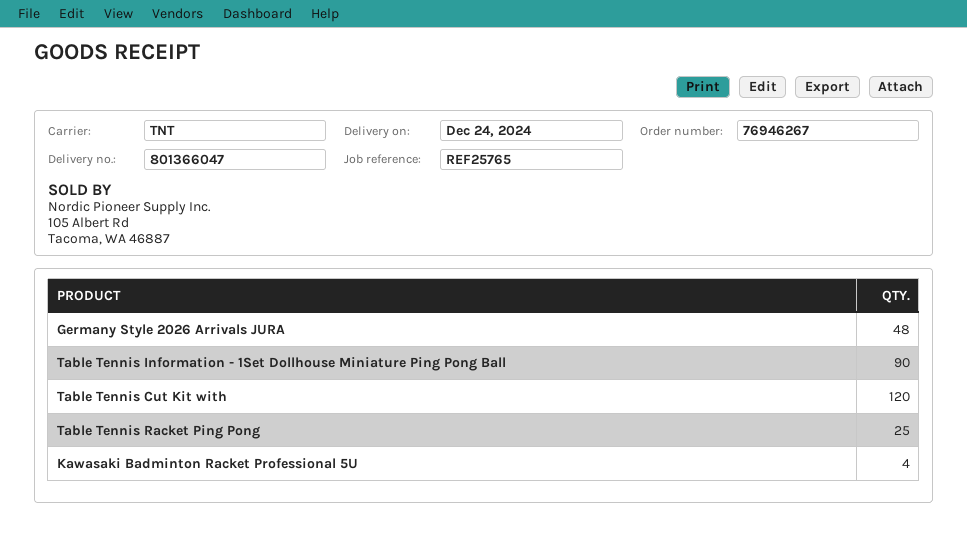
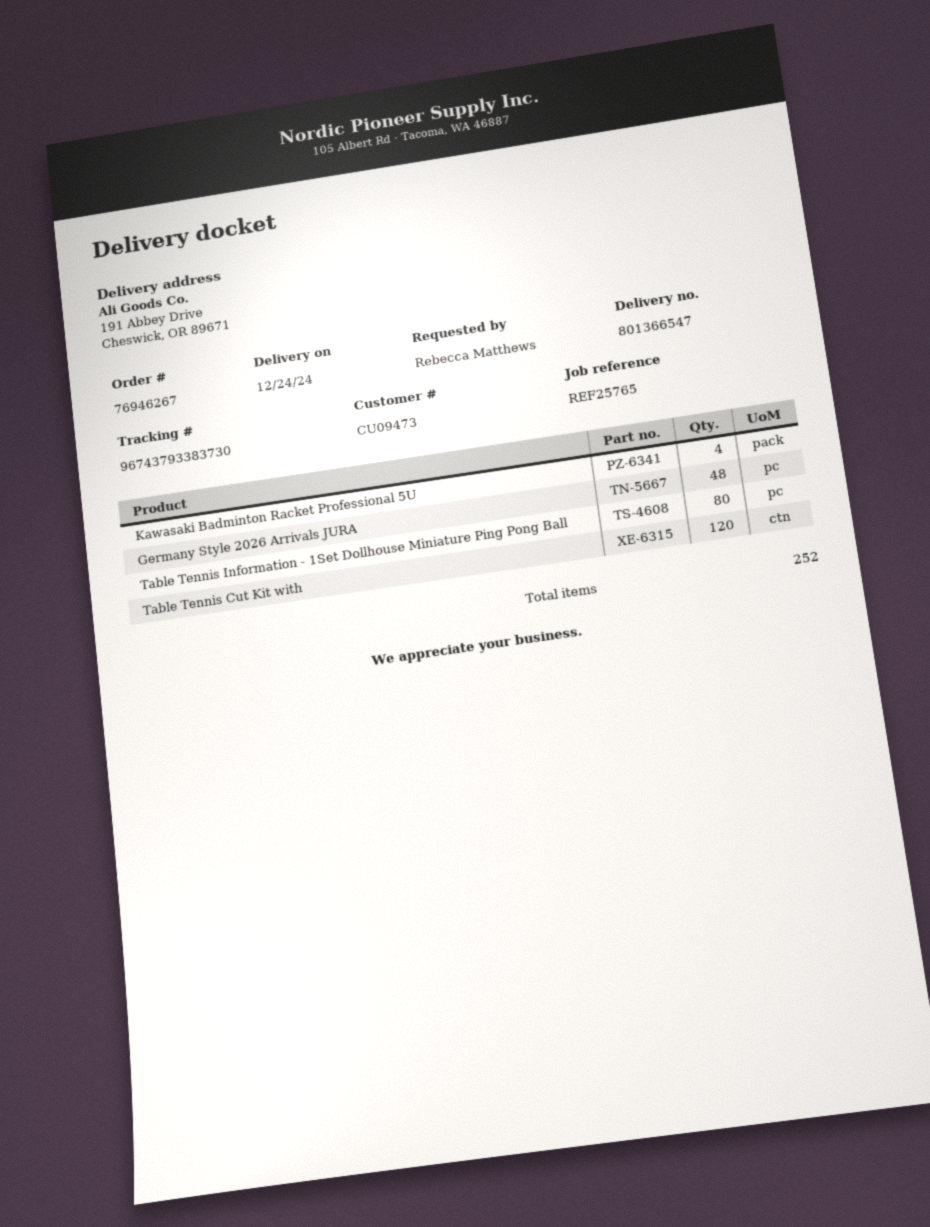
delivery note number: 801366047 -> 801366547
Table Tennis Information - 1Set Dollhouse Miniature Ping Pong Ball: 90 -> 80
Table Tennis Racket Ping Pong: 25 -> none

